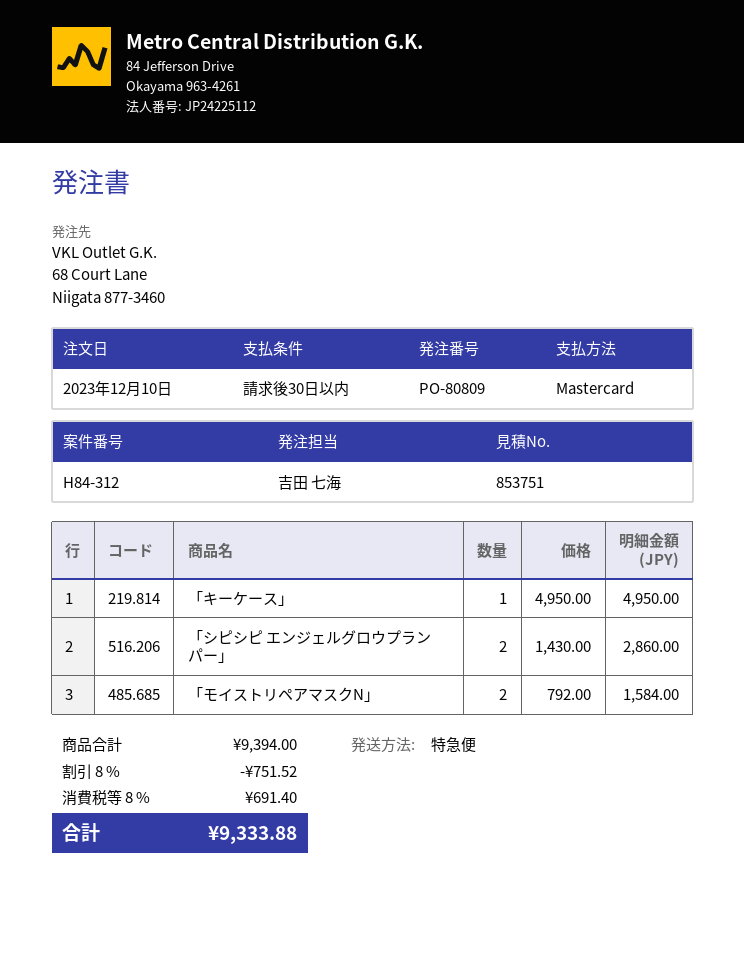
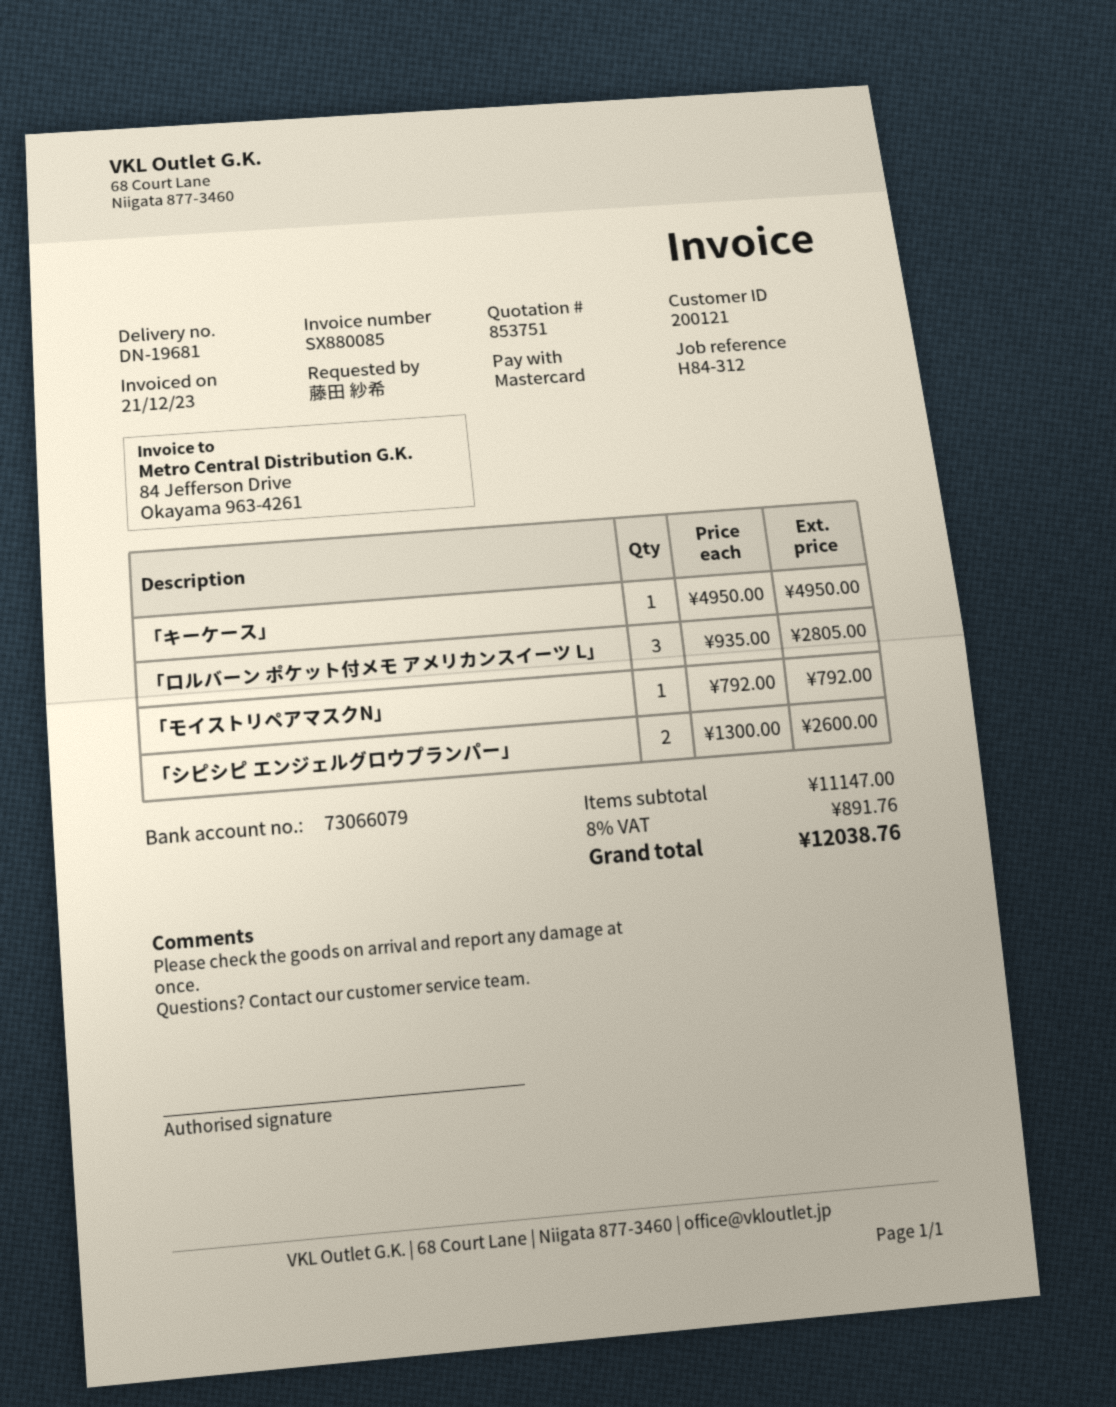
ordered by: 吉田 七海 -> 藤田 紗希
「シピシピ エンジェルグロウプランパー」: 2 x 1430.00 = 2860.00 -> 2 x 1300.00 = 2600.00
「モイストリペアマスクN」: 2 x 792.00 = 1584.00 -> 1 x 792.00 = 792.00
「ロルバーン ポケット付メモ アメリカンスイーツ L」: none -> 3 x 935.00 = 2805.00
subtotal: 9394.00 -> 11147.00
discount: 8% = 751.52 -> none
tax: 8% = 691.40 -> 8% = 891.76
total: 9333.88 -> 12038.76

